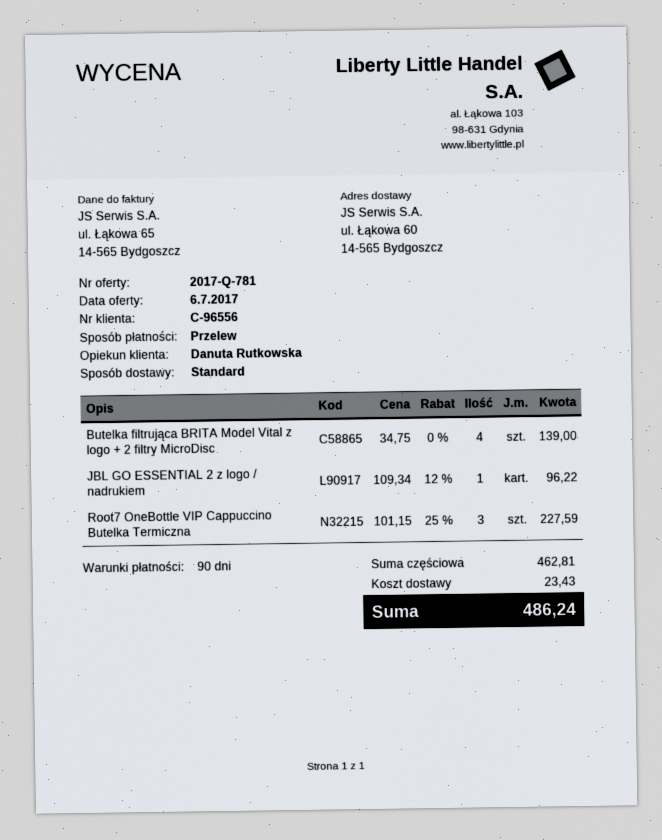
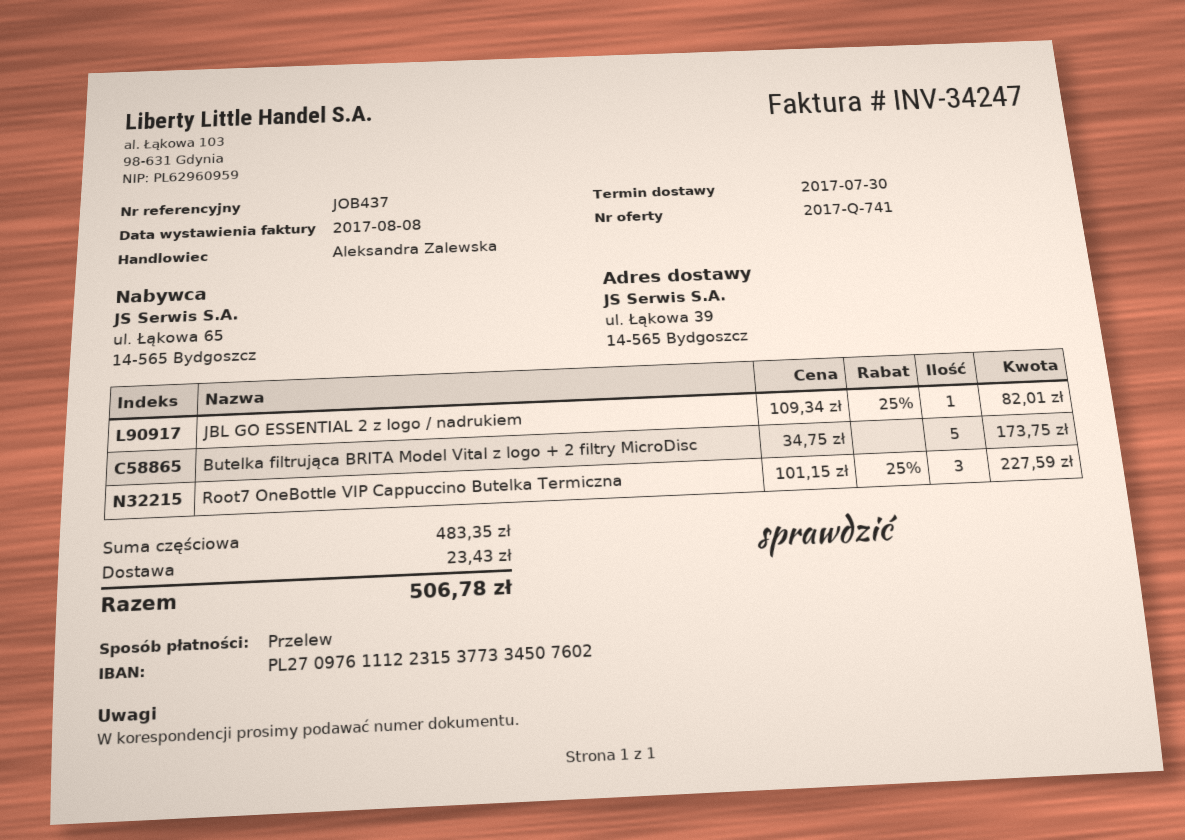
quote number: 2017-Q-781 -> 2017-Q-741
sales rep: Danuta Rutkowska -> Aleksandra Zalewska
ship to: ul. Łąkowa 60, 14-565 Bydgoszcz -> ul. Łąkowa 39, 14-565 Bydgoszcz
Butelka filtrująca BRITA Model Vital z logo + 2 filtry MicroDisc: 4 x 34.75 = 139.00 -> 5 x 34.75 = 173.75
JBL GO ESSENTIAL 2 z logo / nadrukiem: 1 x 109.34 - 12% = 96.22 -> 1 x 109.34 - 25% = 82.01
subtotal: 462.81 -> 483.35
total: 486.24 -> 506.78

